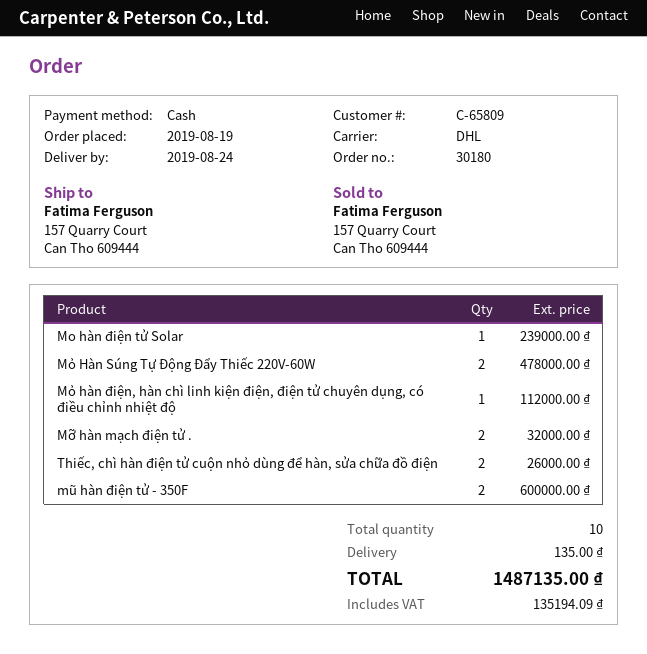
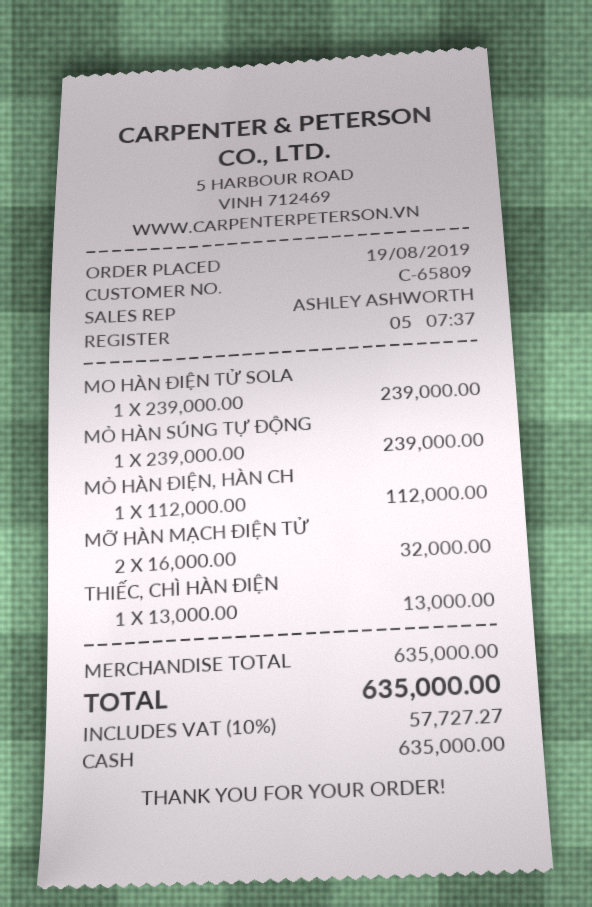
Mỏ Hàn Súng Tự Động Đẩy Thiếc 220V-60W: 2 for 478000.00 -> 1 for 239000.00
Thiếc, chì hàn điện tử cuộn nhỏ dùng để hàn, sửa chữa đồ điện: 2 for 26000.00 -> 1 for 13000.00
mũ hàn điện tử - 350F: 2 for 600000.00 -> none
shipping: 135.00 -> none
tax: 135194.09 -> 57727.27
total: 1487135.00 -> 635000.00

